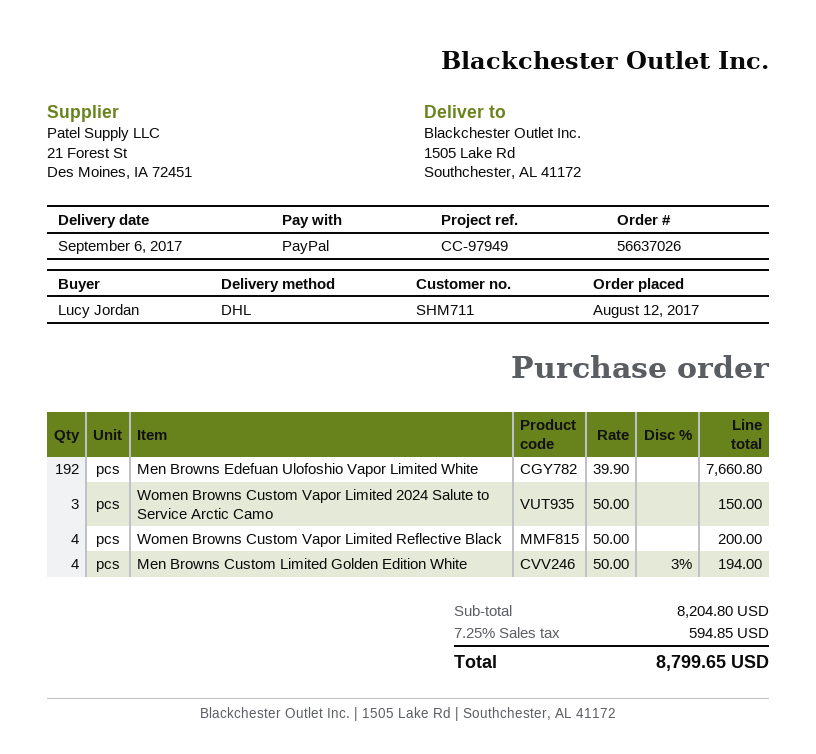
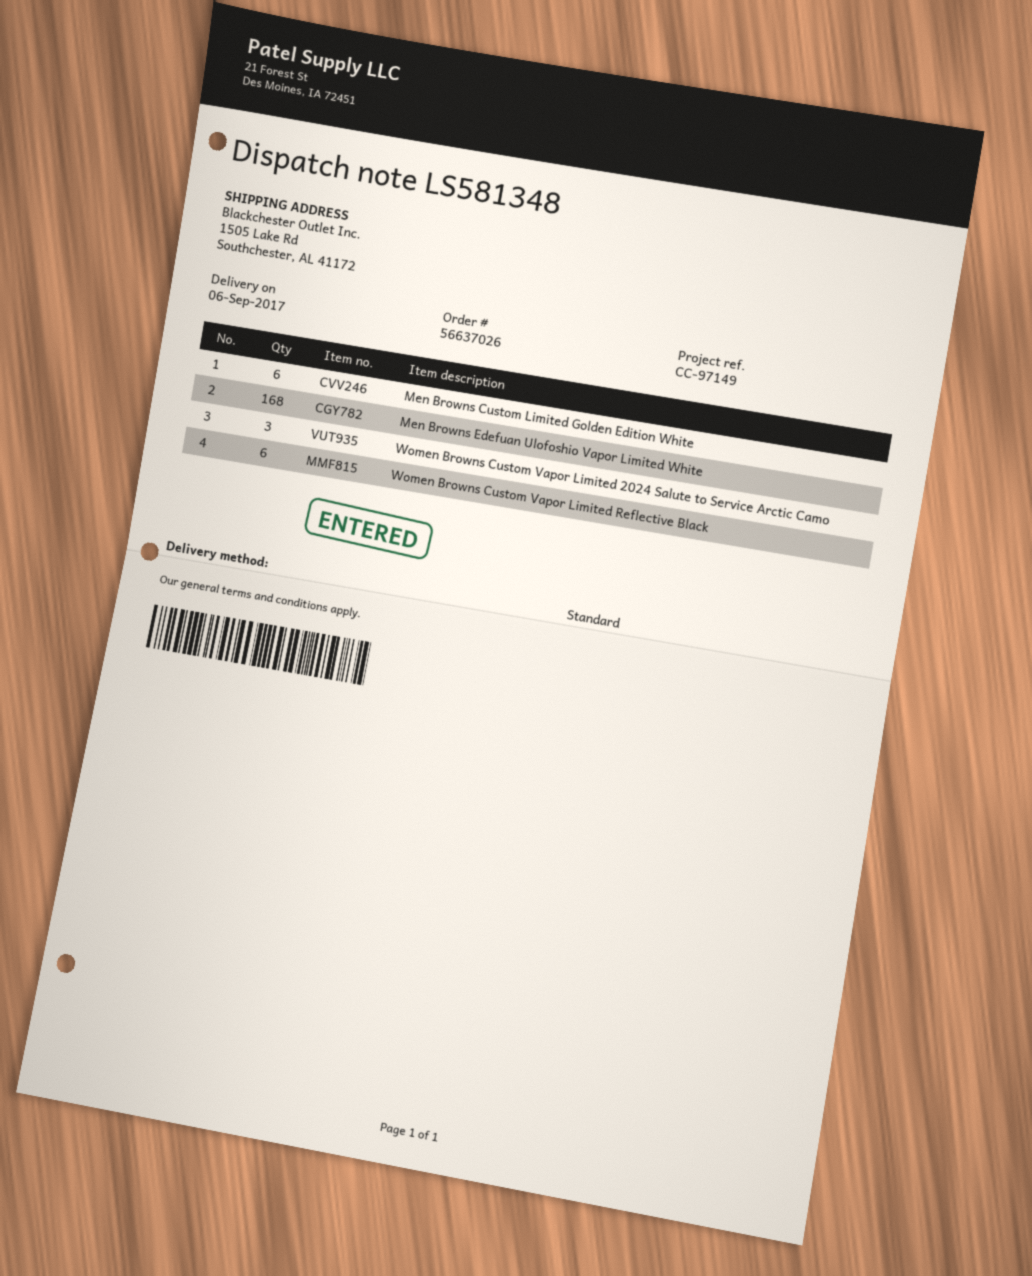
reference: CC-97949 -> CC-97149
shipping method: DHL -> standard
Men Browns Edefuan Ulofoshio Vapor Limited White: 192 -> 168
Women Browns Custom Vapor Limited Reflective Black: 4 -> 6
Men Browns Custom Limited Golden Edition White: 4 -> 6

